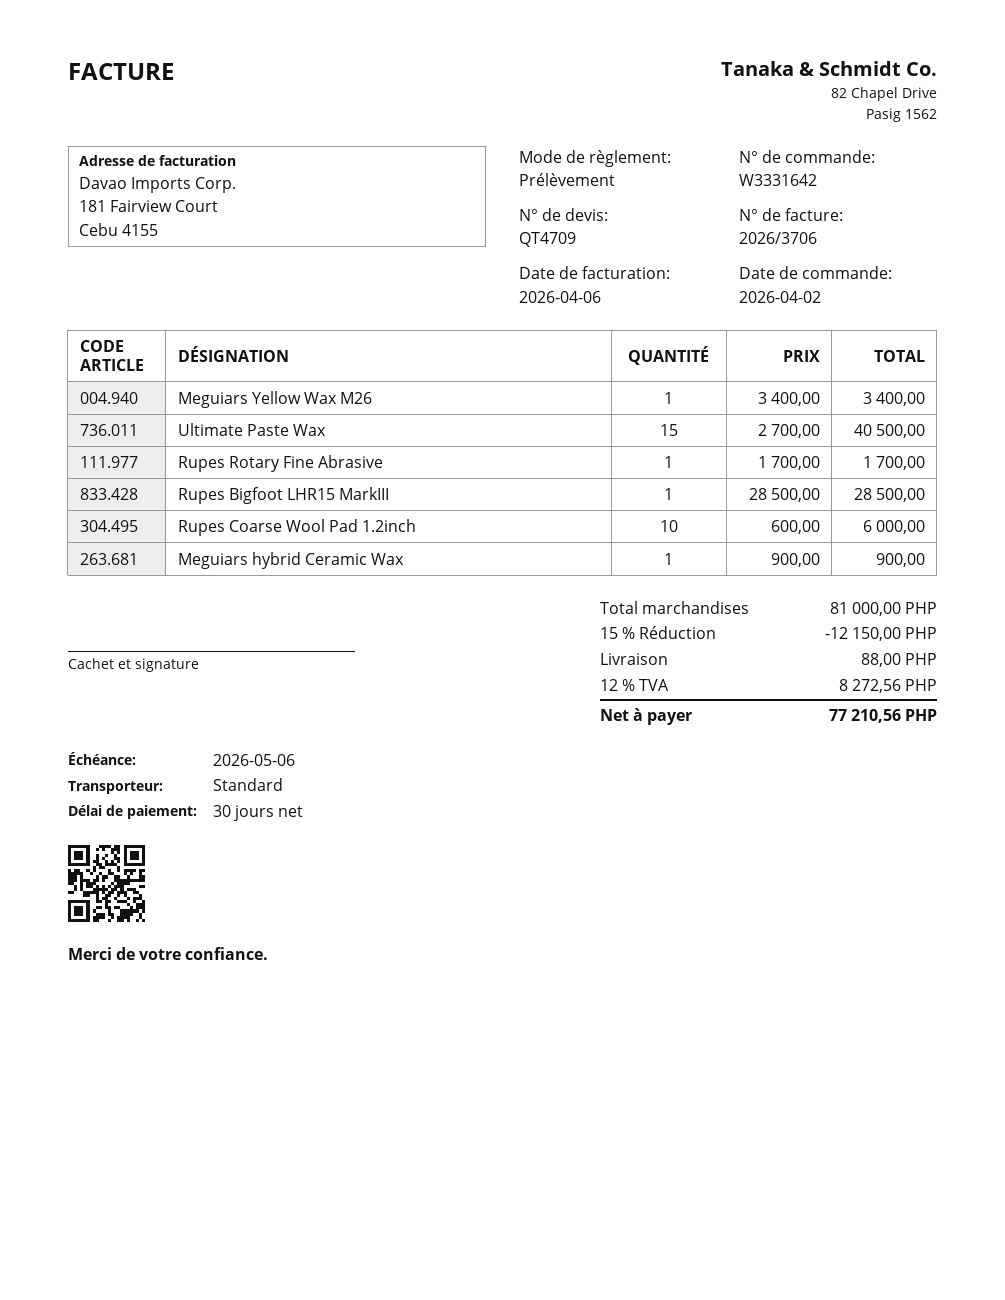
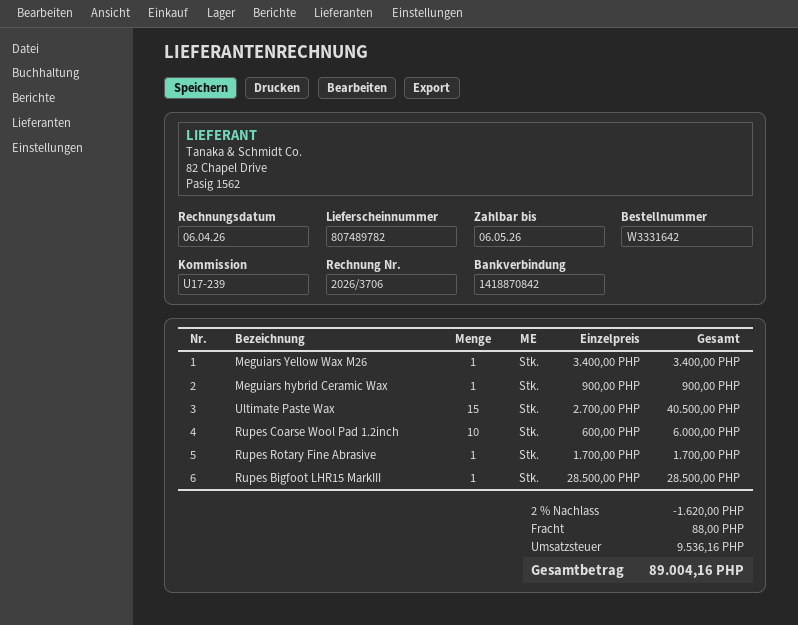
discount: 15% = 12150.00 -> 2% = 1620.00
tax: 8272.56 -> 9536.16
total: 77210.56 -> 89004.16

